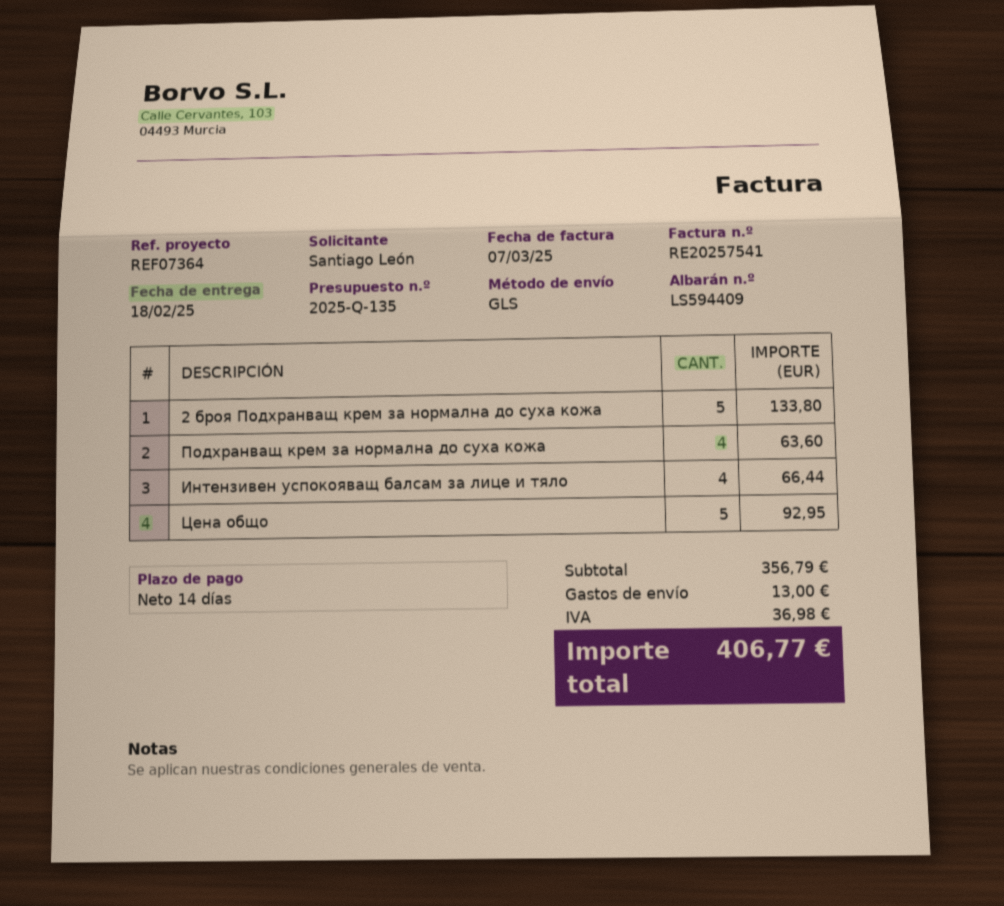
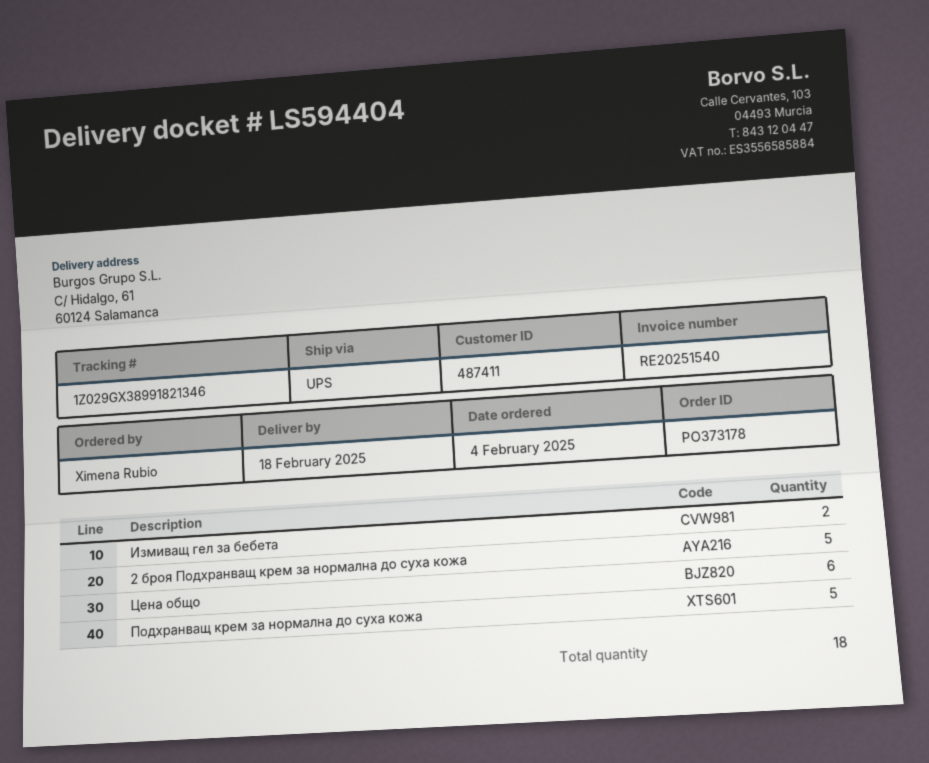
delivery note number: LS594409 -> LS594404
invoice number: RE20257541 -> RE20251540
ordered by: Santiago León -> Ximena Rubio
shipping method: GLS -> UPS
Подхранващ крем за нормална до суха кожа: 4 -> 5
Интензивен успокояващ балсам за лице и тяло: 4 -> none
Цена общо: 5 -> 6
Измиващ гел за бебета: none -> 2

